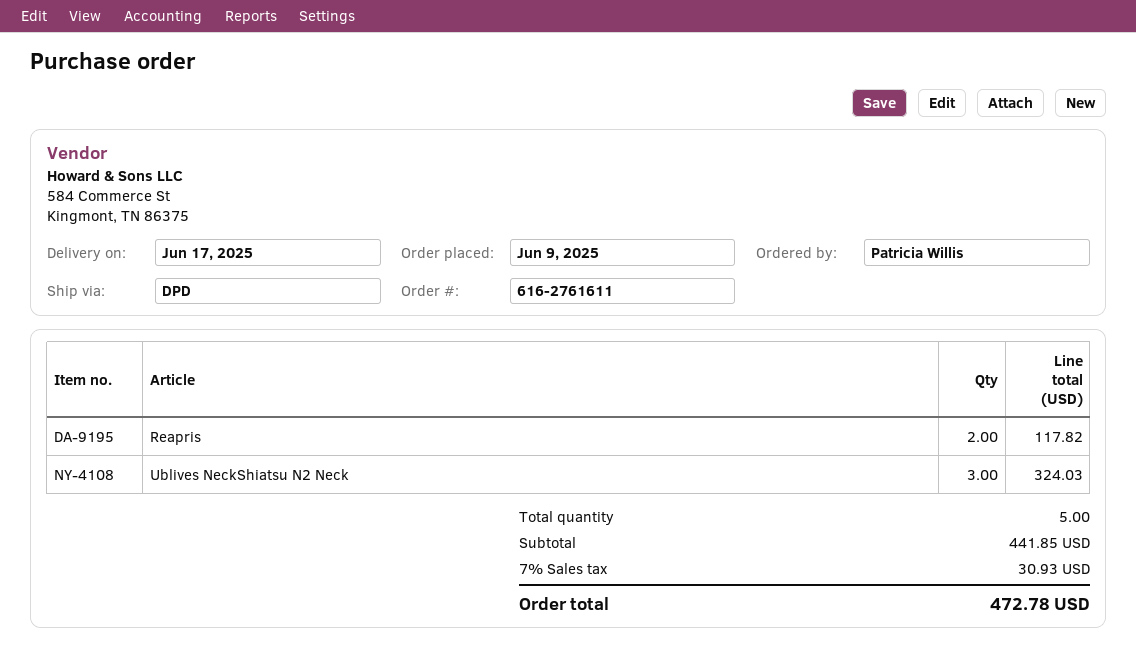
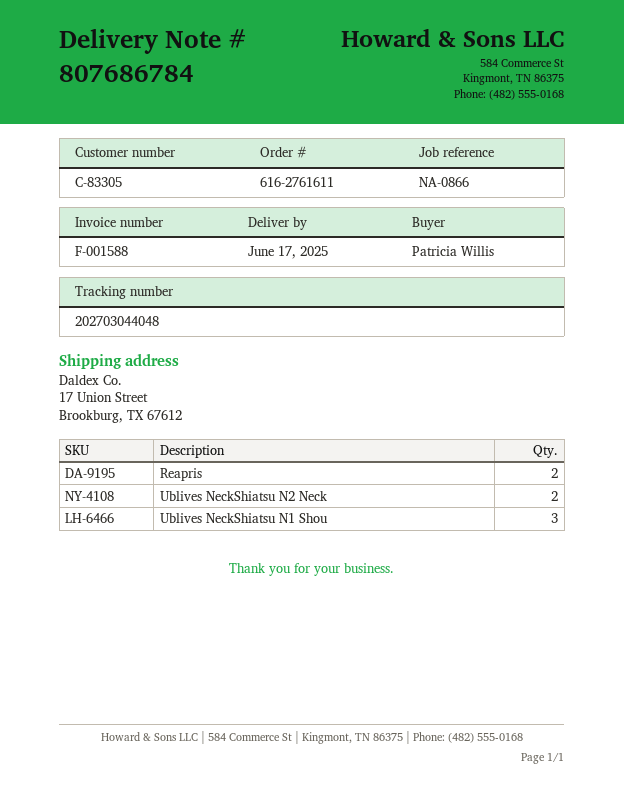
Ublives NeckShiatsu N2 Neck: 3 -> 2
Ublives NeckShiatsu N1 Shou: none -> 3

